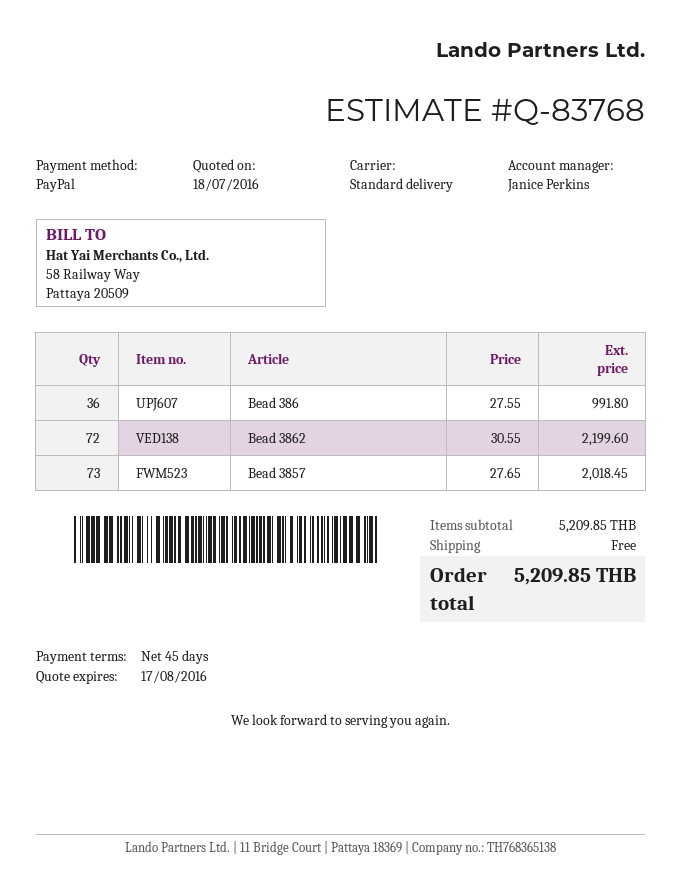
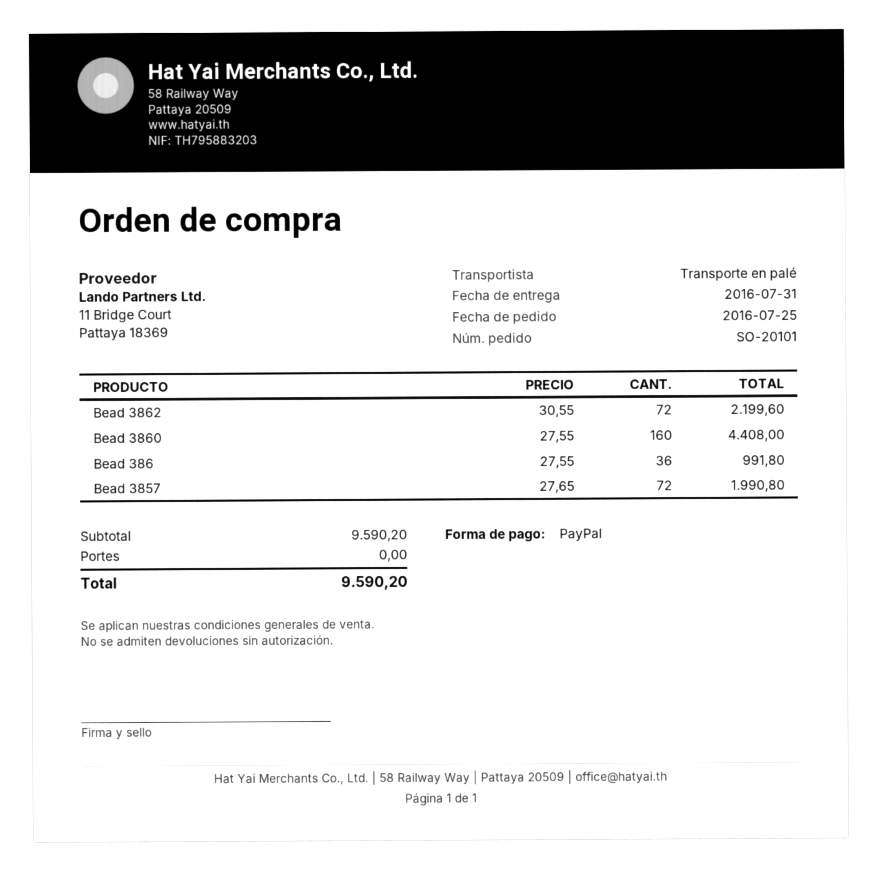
shipping method: standard -> pallet freight
Bead 3857: 73 x 27.65 = 2018.45 -> 72 x 27.65 = 1990.80
Bead 3860: none -> 160 x 27.55 = 4408.00
subtotal: 5209.85 -> 9590.20
total: 5209.85 -> 9590.20

